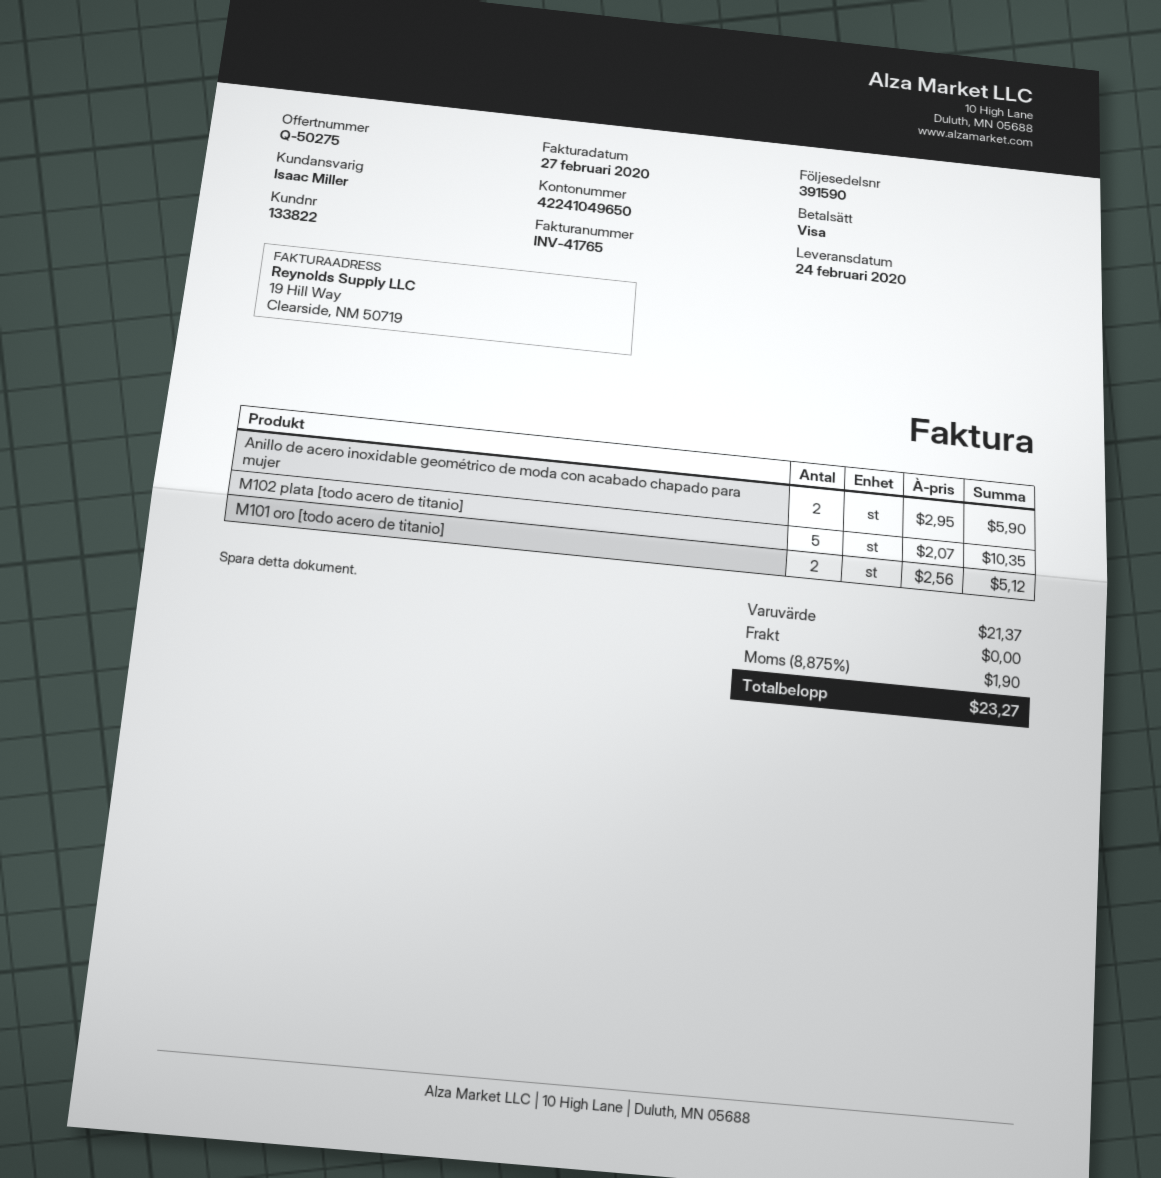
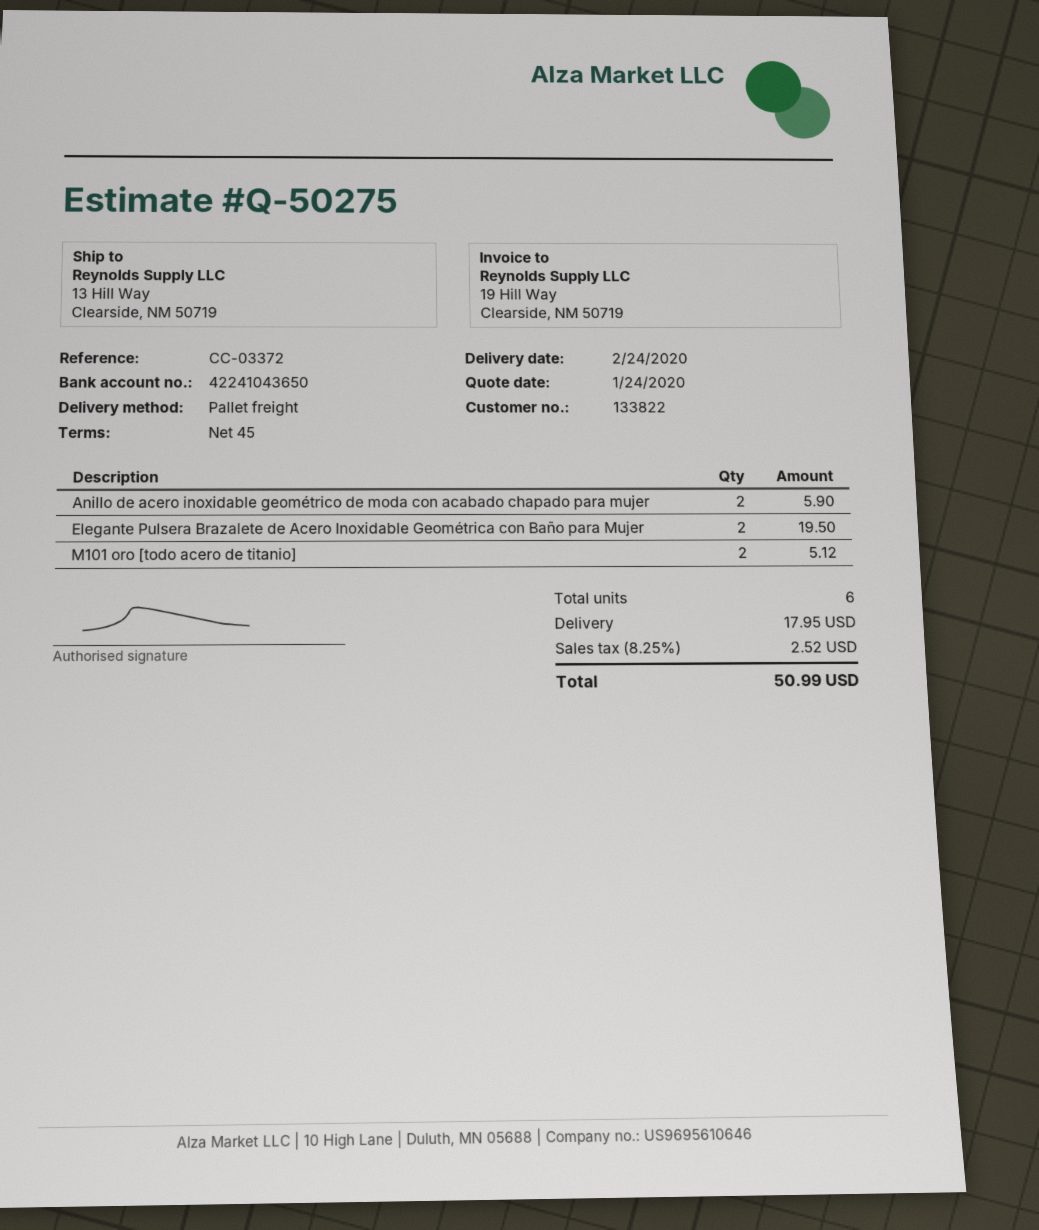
bank account: 42241049650 -> 42241043650
M102 plata [todo acero de titanio]: 5 for 10.35 -> none
Elegante Pulsera Brazalete de Acero Inoxidable Geométrica con Baño para Mujer: none -> 2 for 19.50
shipping: 0.00 -> 17.95
tax: 8.875% = 1.90 -> 8.25% = 2.52
total: 23.27 -> 50.99

